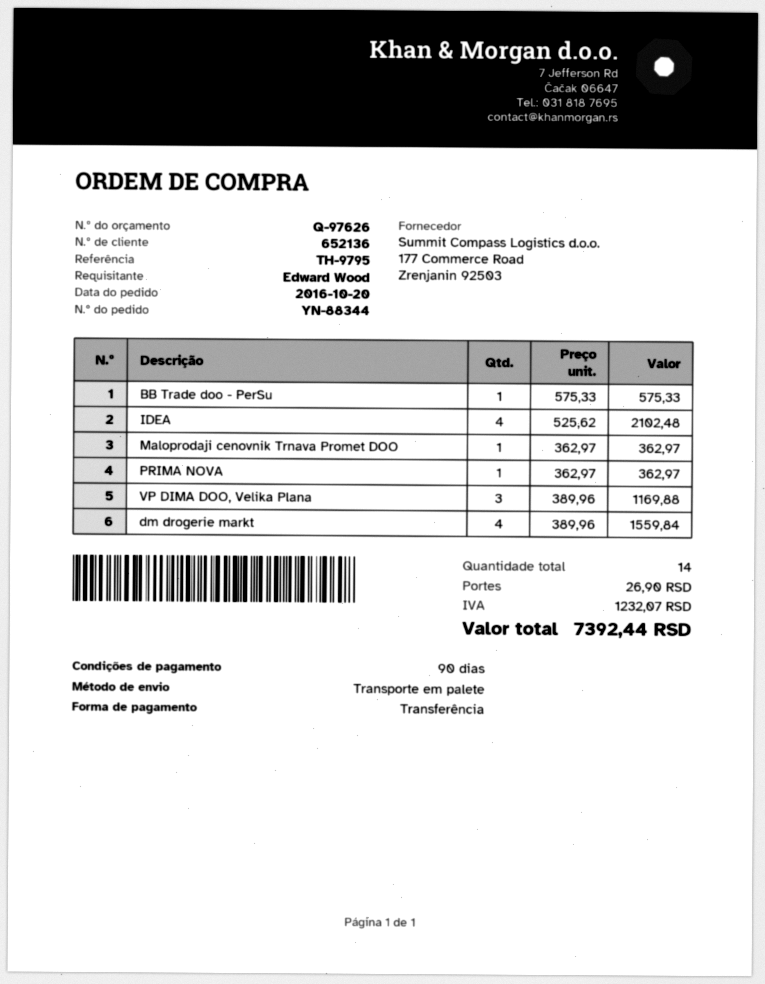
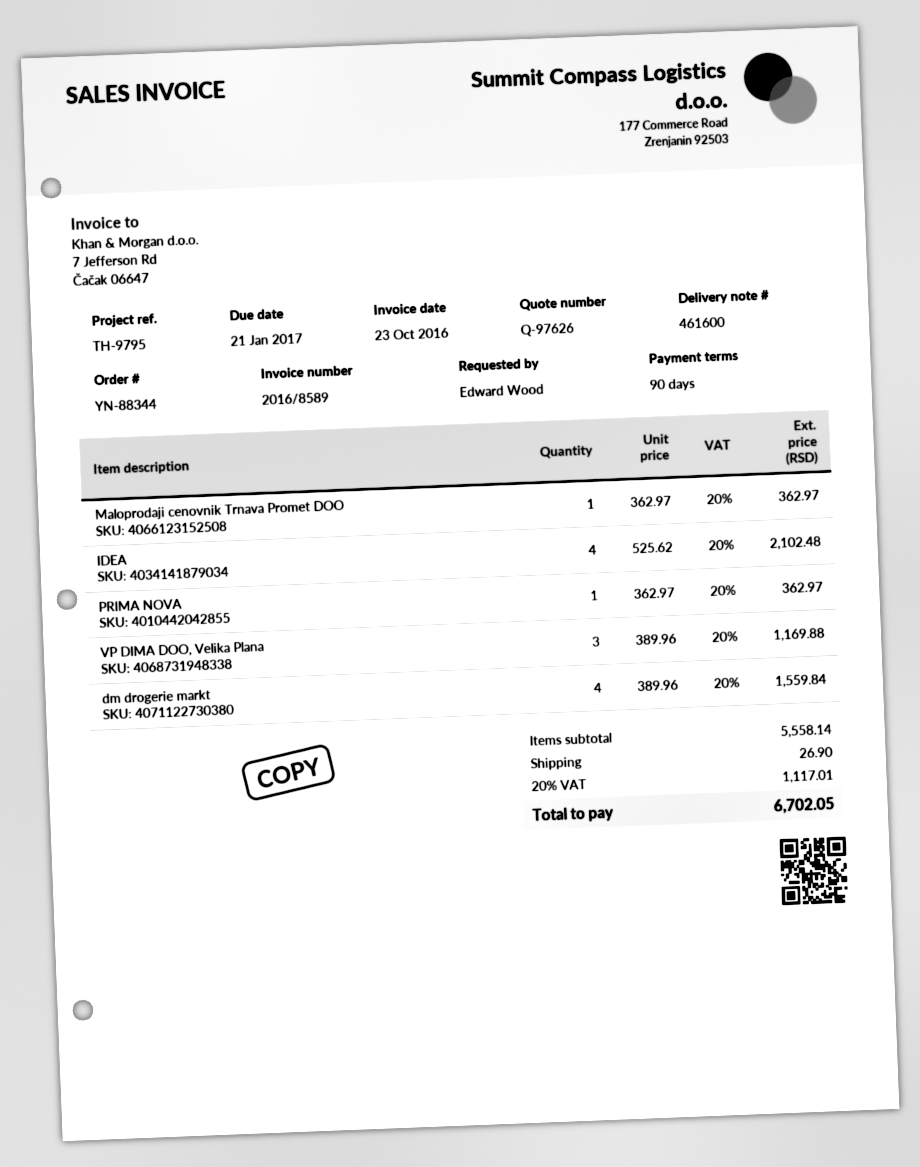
BB Trade doo - PerSu: 1 x 575.33 = 575.33 -> none
tax: 1232.07 -> 1117.01
total: 7392.44 -> 6702.05

